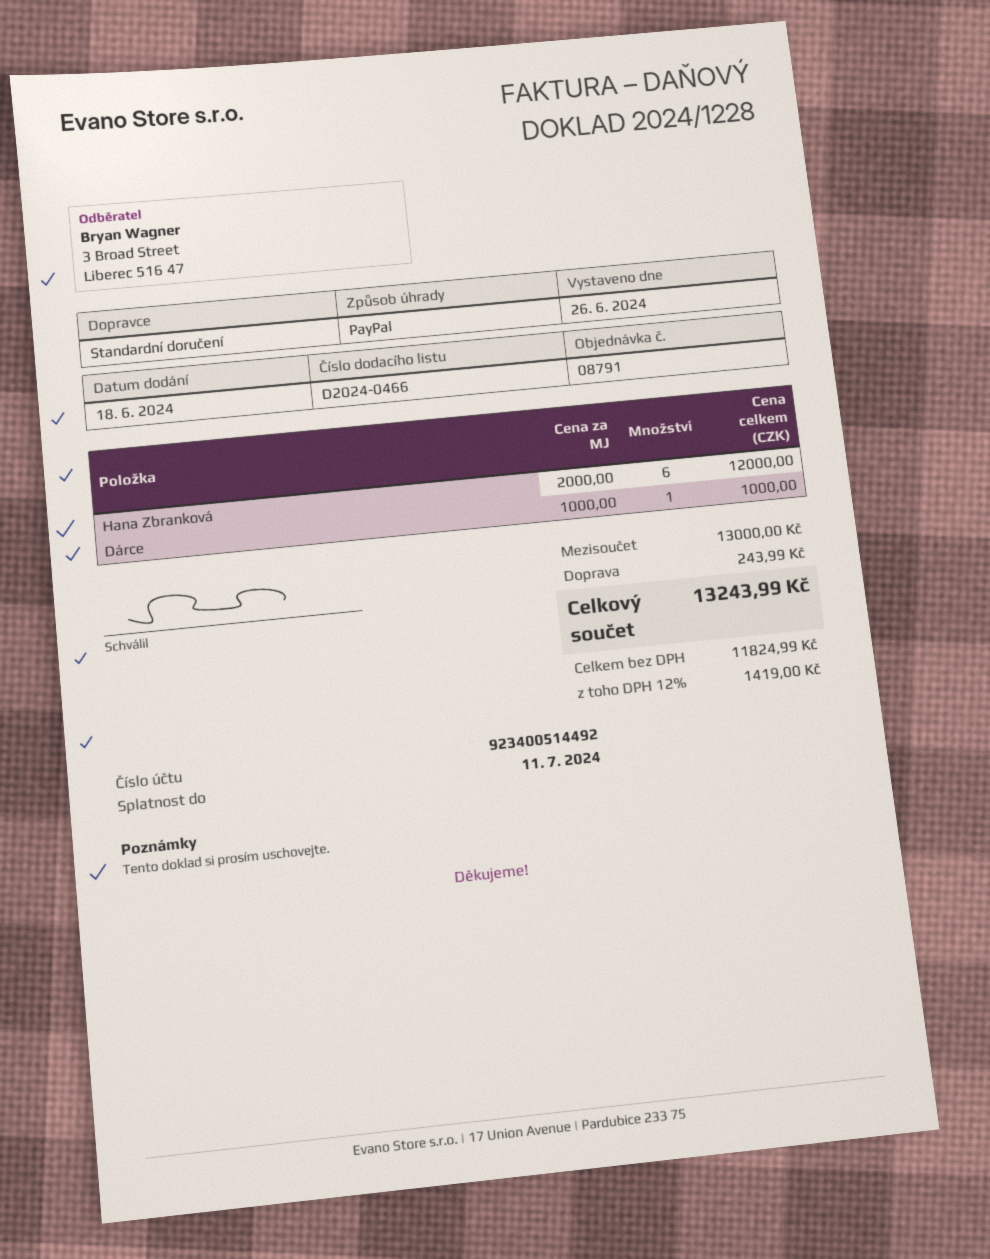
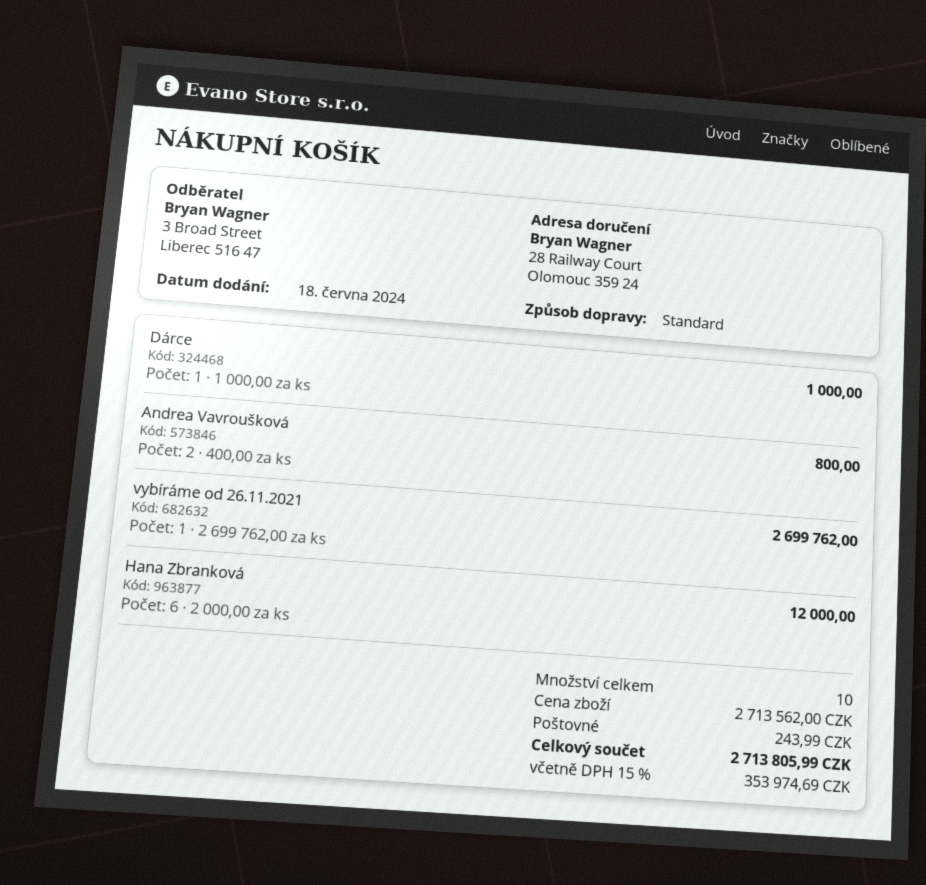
Andrea Vavroušková: none -> 2 x 400.00 = 800.00
vybíráme od 26.11.2021: none -> 1 x 2699762.00 = 2699762.00
subtotal: 13000.00 -> 2713562.00
tax: 12% = 1419.00 -> 15% = 353974.69
total: 13243.99 -> 2713805.99

